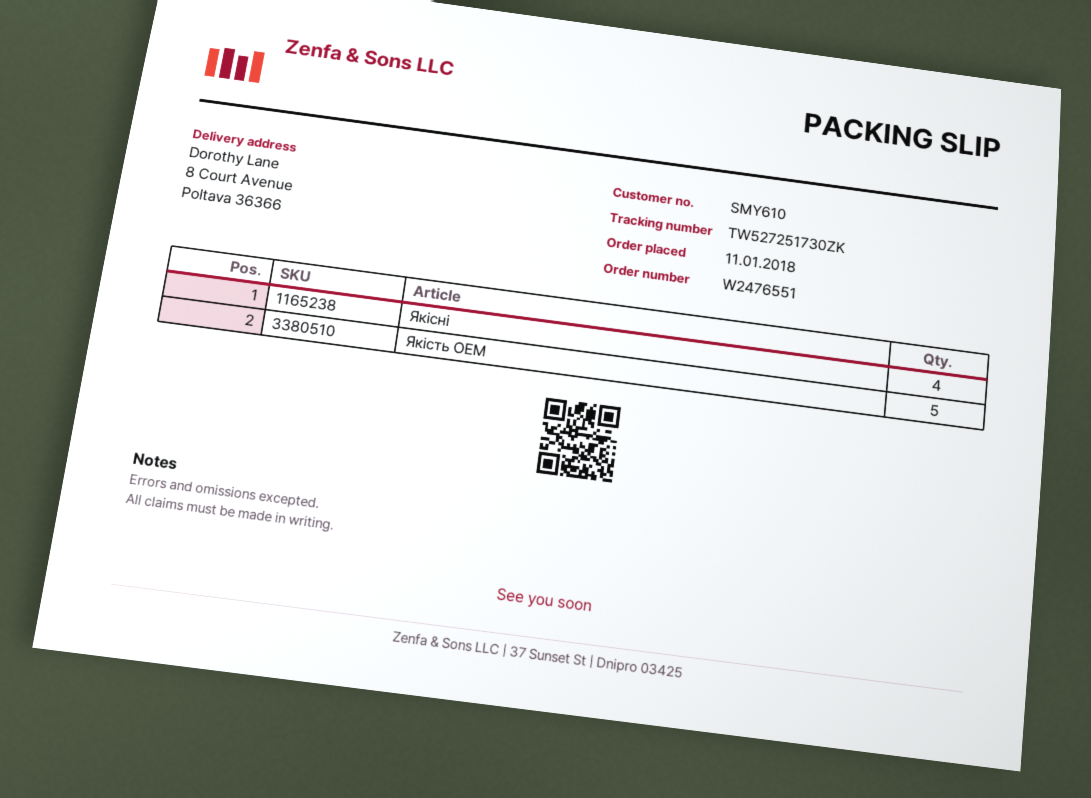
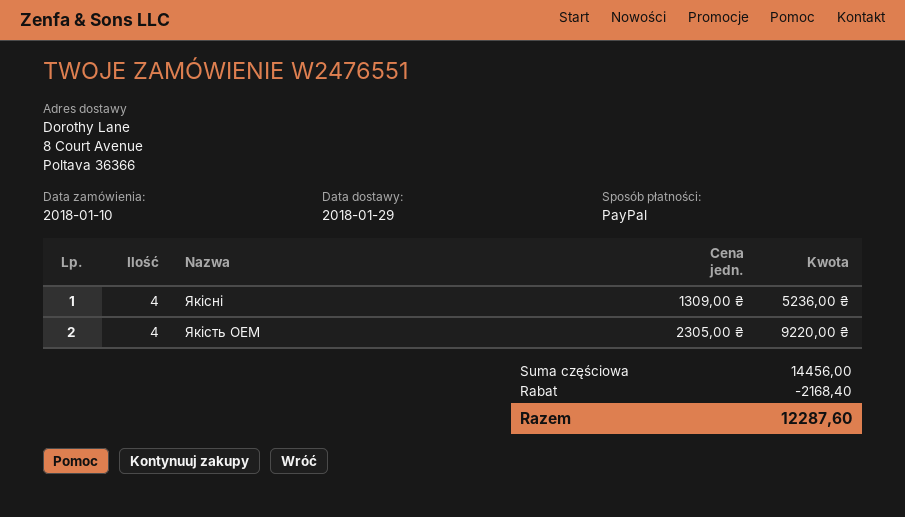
order date: 2018-01-11 -> 2018-01-10
Якість OEM: 5 -> 4

